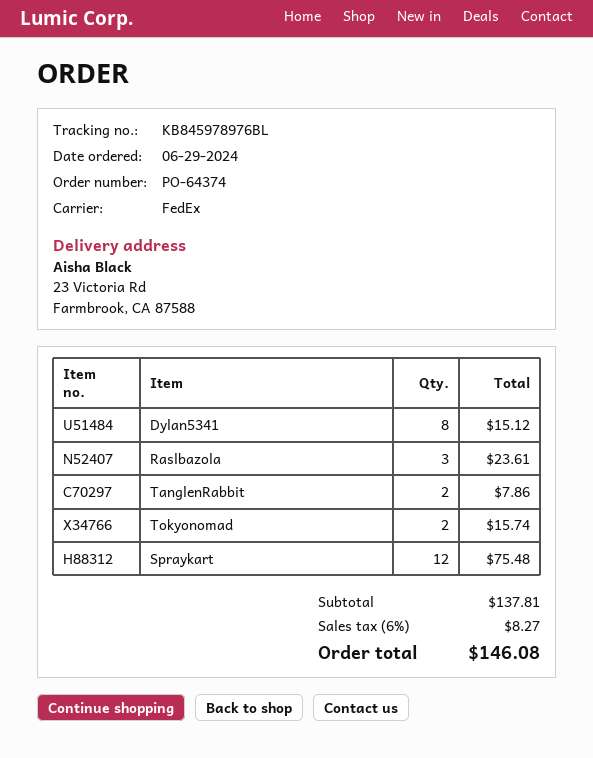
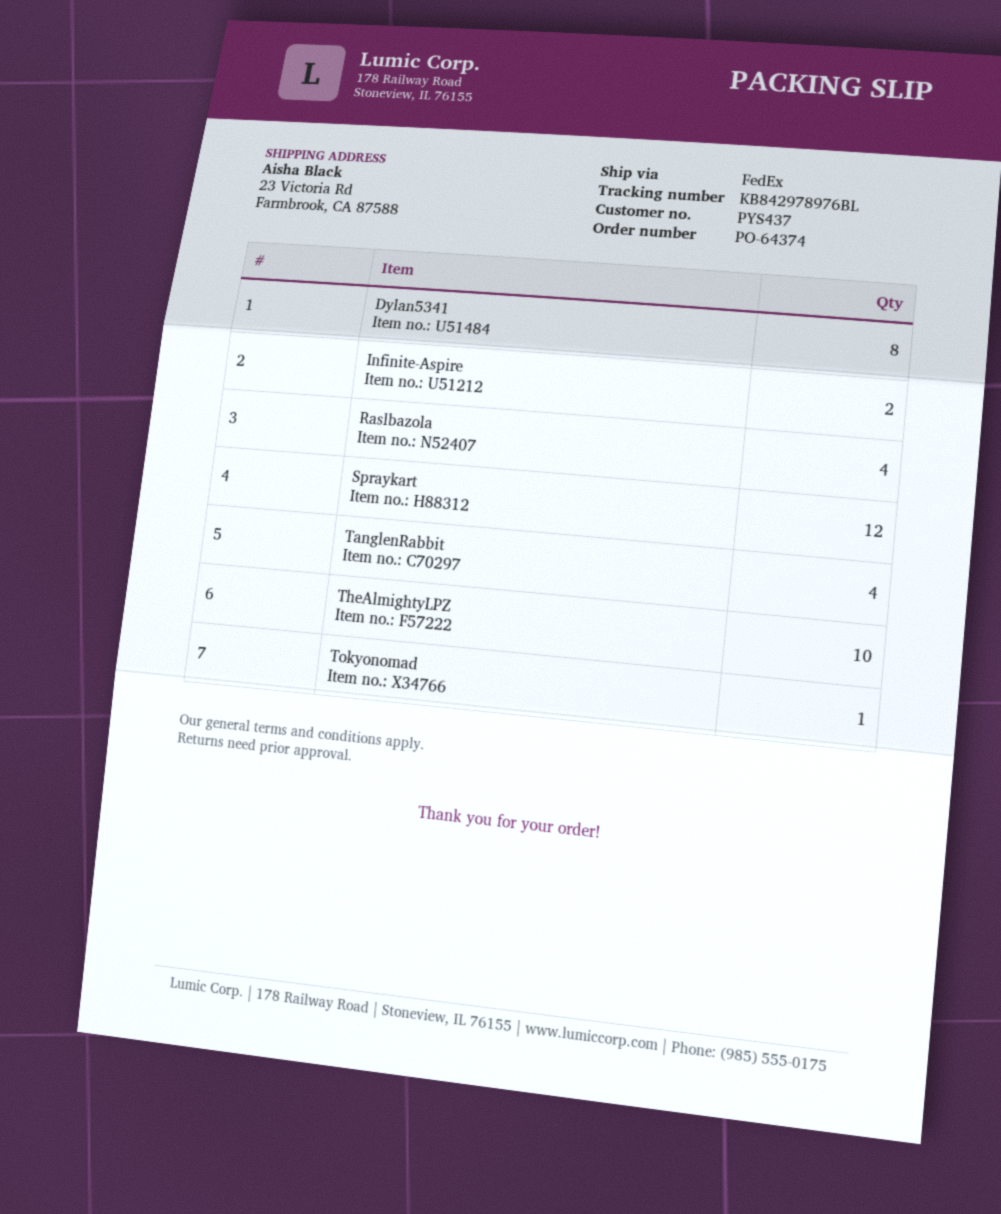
tracking number: KB845978976BL -> KB842978976BL
Raslbazola: 3 -> 4
TanglenRabbit: 2 -> 4
Tokyonomad: 2 -> 1
Infinite-Aspire: none -> 2
TheAlmightyLPZ: none -> 10

